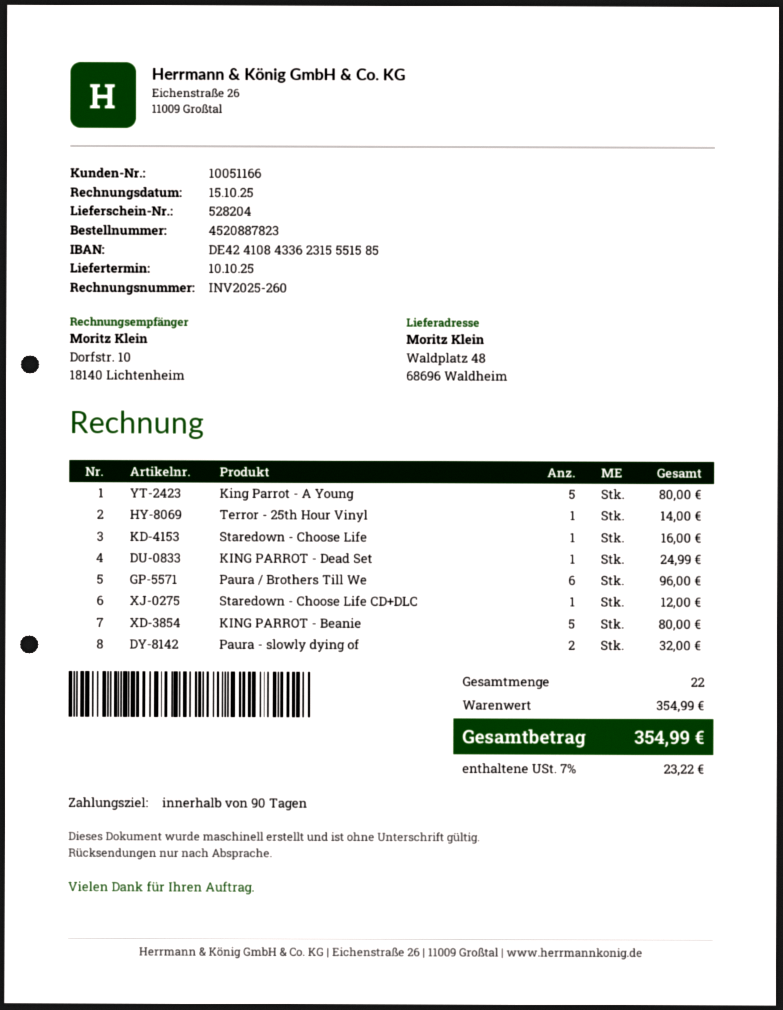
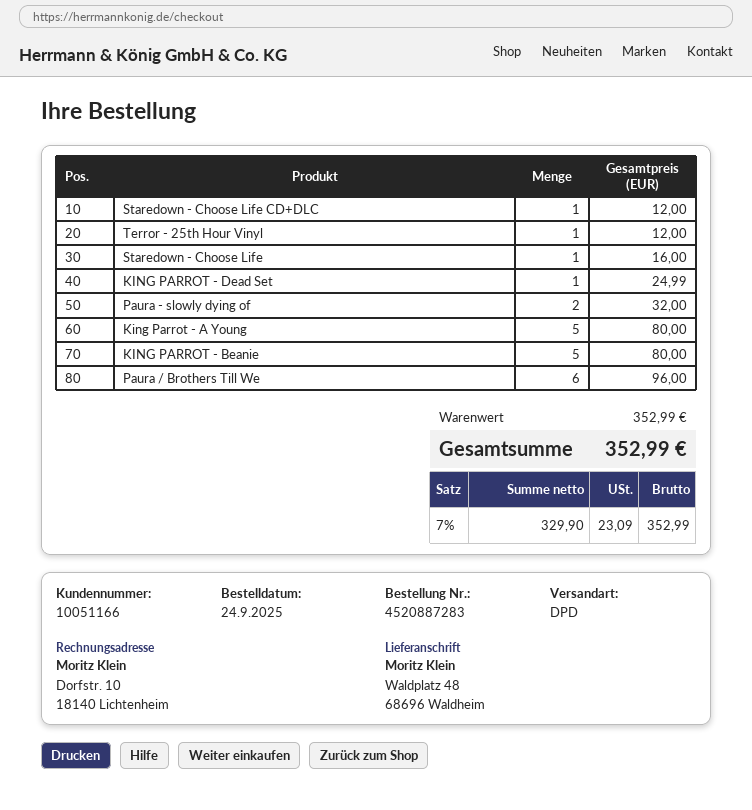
order number: 4520887823 -> 4520887283
Terror - 25th Hour Vinyl: 1 for 14.00 -> 1 for 12.00
subtotal: 354.99 -> 352.99
tax: 7% = 23.22 -> 7% = 23.09
total: 354.99 -> 352.99

